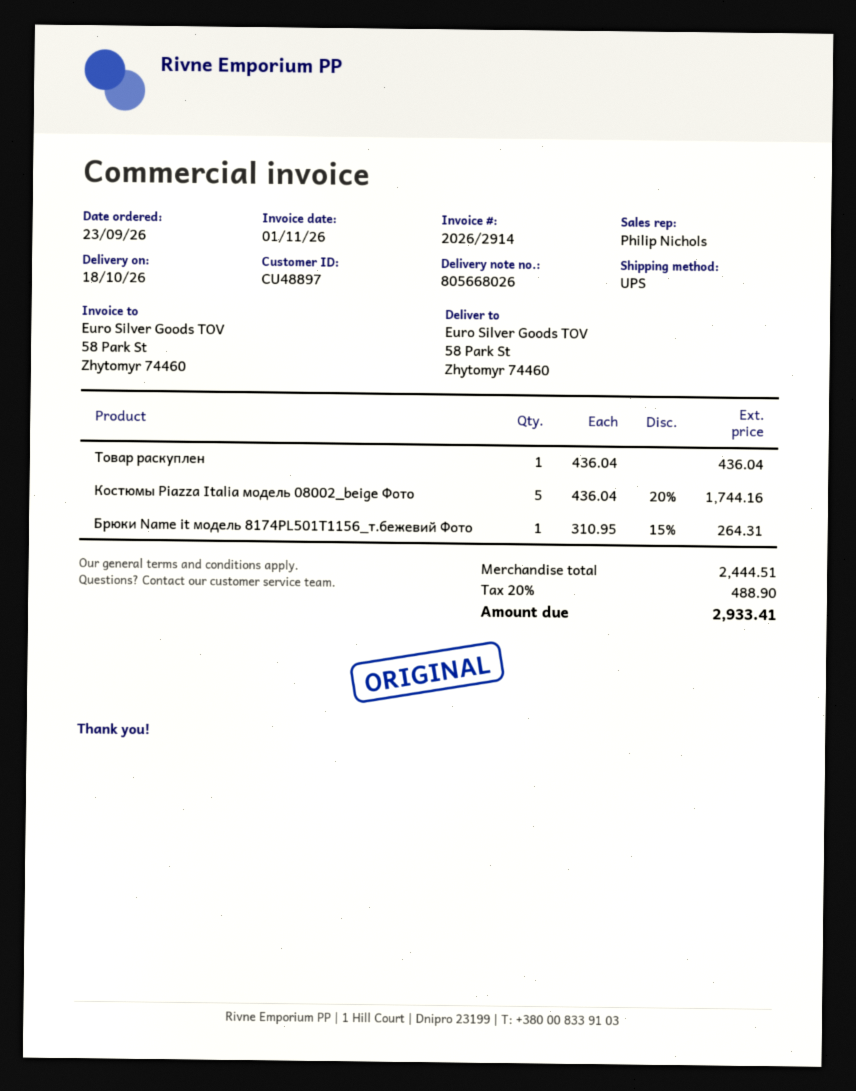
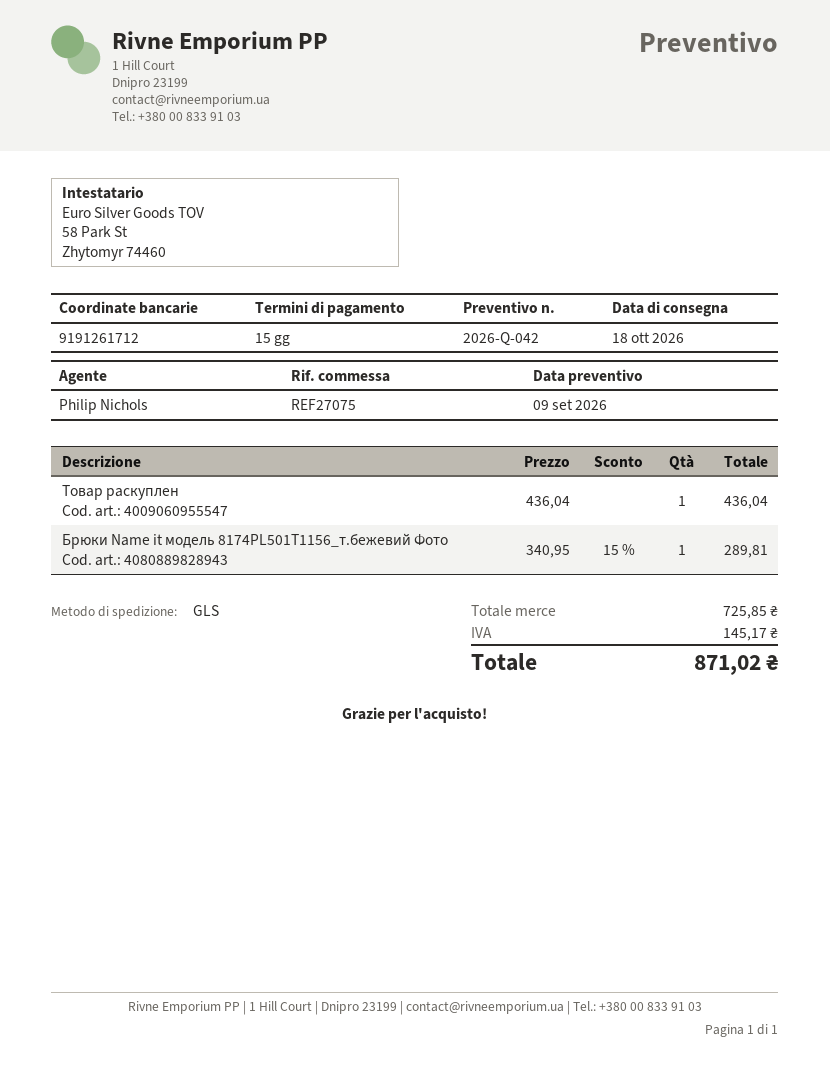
shipping method: UPS -> GLS
Костюмы Piazza Italia модель 08002_beige Фото: 5 x 436.04 - 20% = 1744.16 -> none
Брюки Name it модель 8174PL501T1156_т.бежевий Фото: 1 x 310.95 - 15% = 264.31 -> 1 x 340.95 - 15% = 289.81
subtotal: 2444.51 -> 725.85
tax: 488.90 -> 145.17
total: 2933.41 -> 871.02

